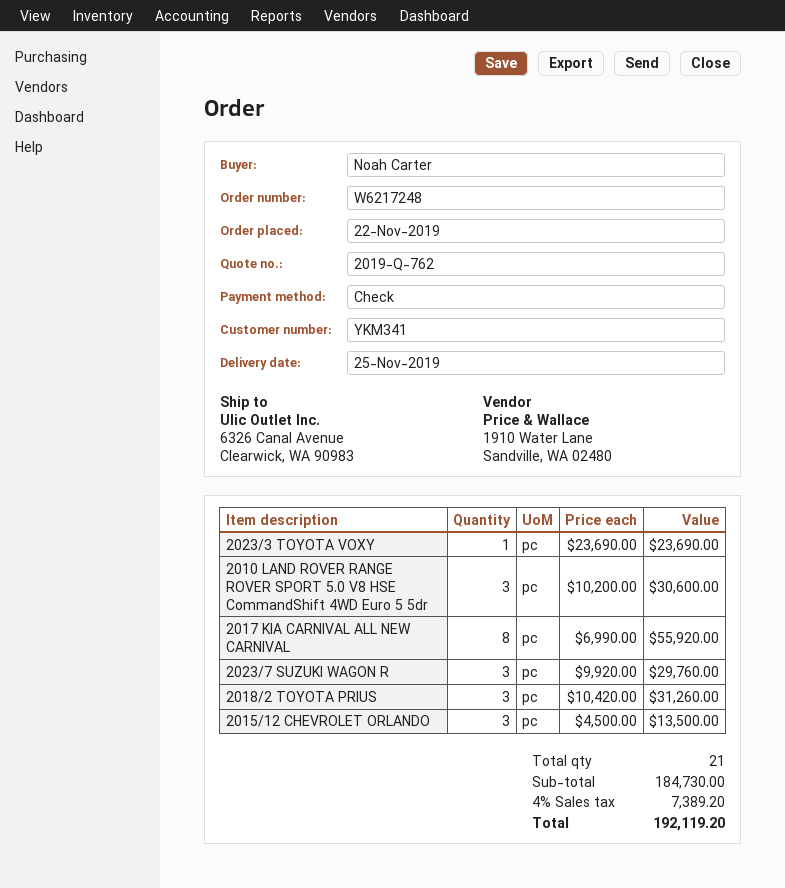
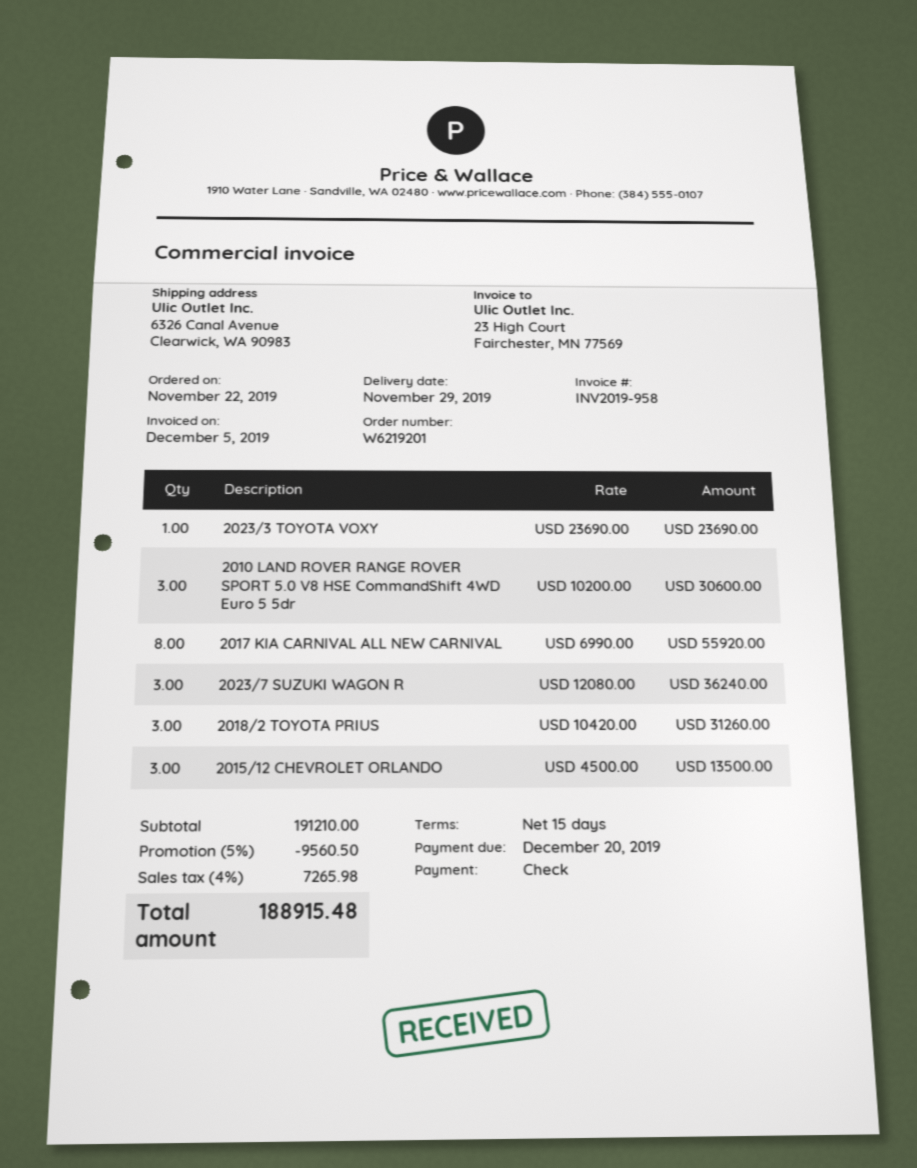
order number: W6217248 -> W6219201
delivery date: 2019-11-25 -> 2019-11-29
2023/7 SUZUKI WAGON R: 3 x 9920.00 = 29760.00 -> 3 x 12080.00 = 36240.00
subtotal: 184730.00 -> 191210.00
discount: none -> 5% = 9560.50
tax: 4% = 7389.20 -> 4% = 7265.98
total: 192119.20 -> 188915.48

